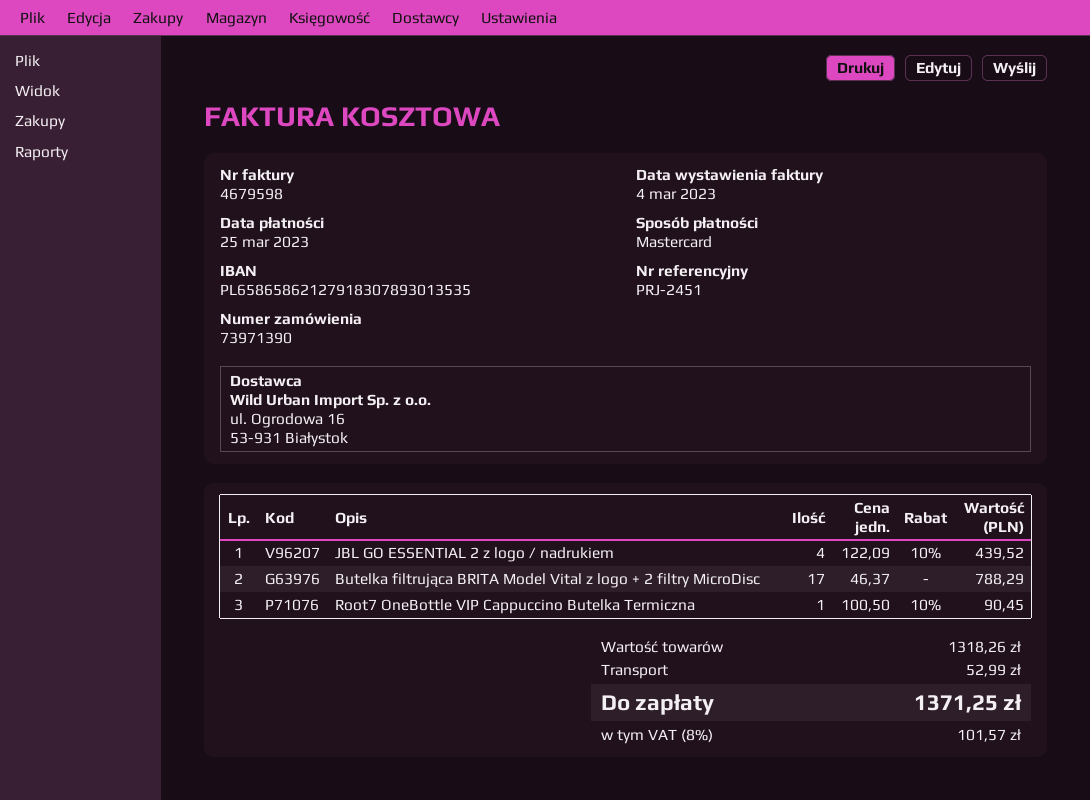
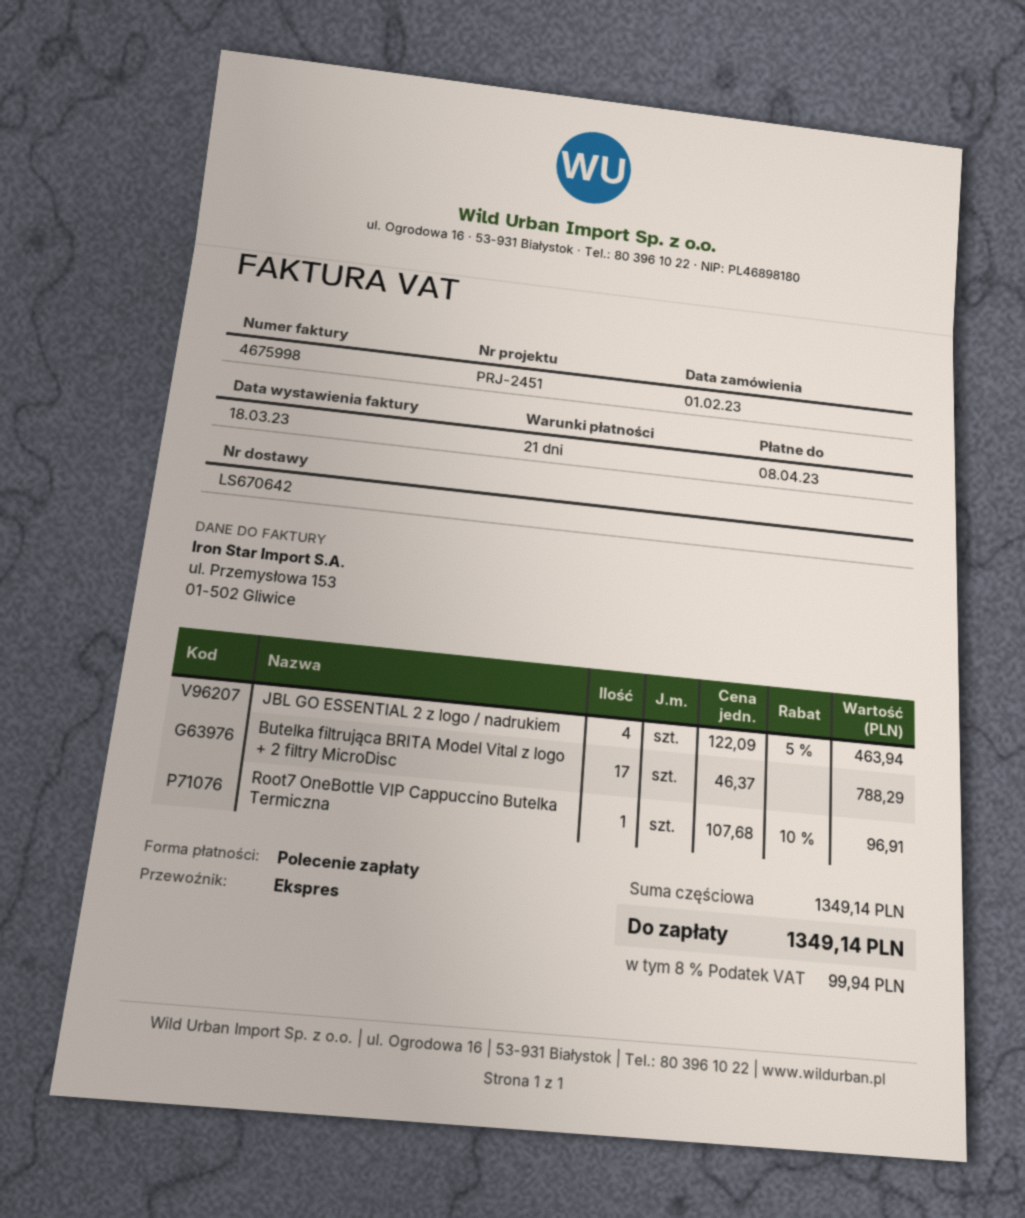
invoice number: 4679598 -> 4675998
invoice date: 2023-03-04 -> 2023-03-18
due date: 2023-03-25 -> 2023-04-08
payment method: Mastercard -> direct debit
JBL GO ESSENTIAL 2 z logo / nadrukiem: 4 x 122.09 - 10% = 439.52 -> 4 x 122.09 - 5% = 463.94
Root7 OneBottle VIP Cappuccino Butelka Termiczna: 1 x 100.50 - 10% = 90.45 -> 1 x 107.68 - 10% = 96.91
subtotal: 1318.26 -> 1349.14
shipping: 52.99 -> none
tax: 8% = 101.57 -> 8% = 99.94
total: 1371.25 -> 1349.14

